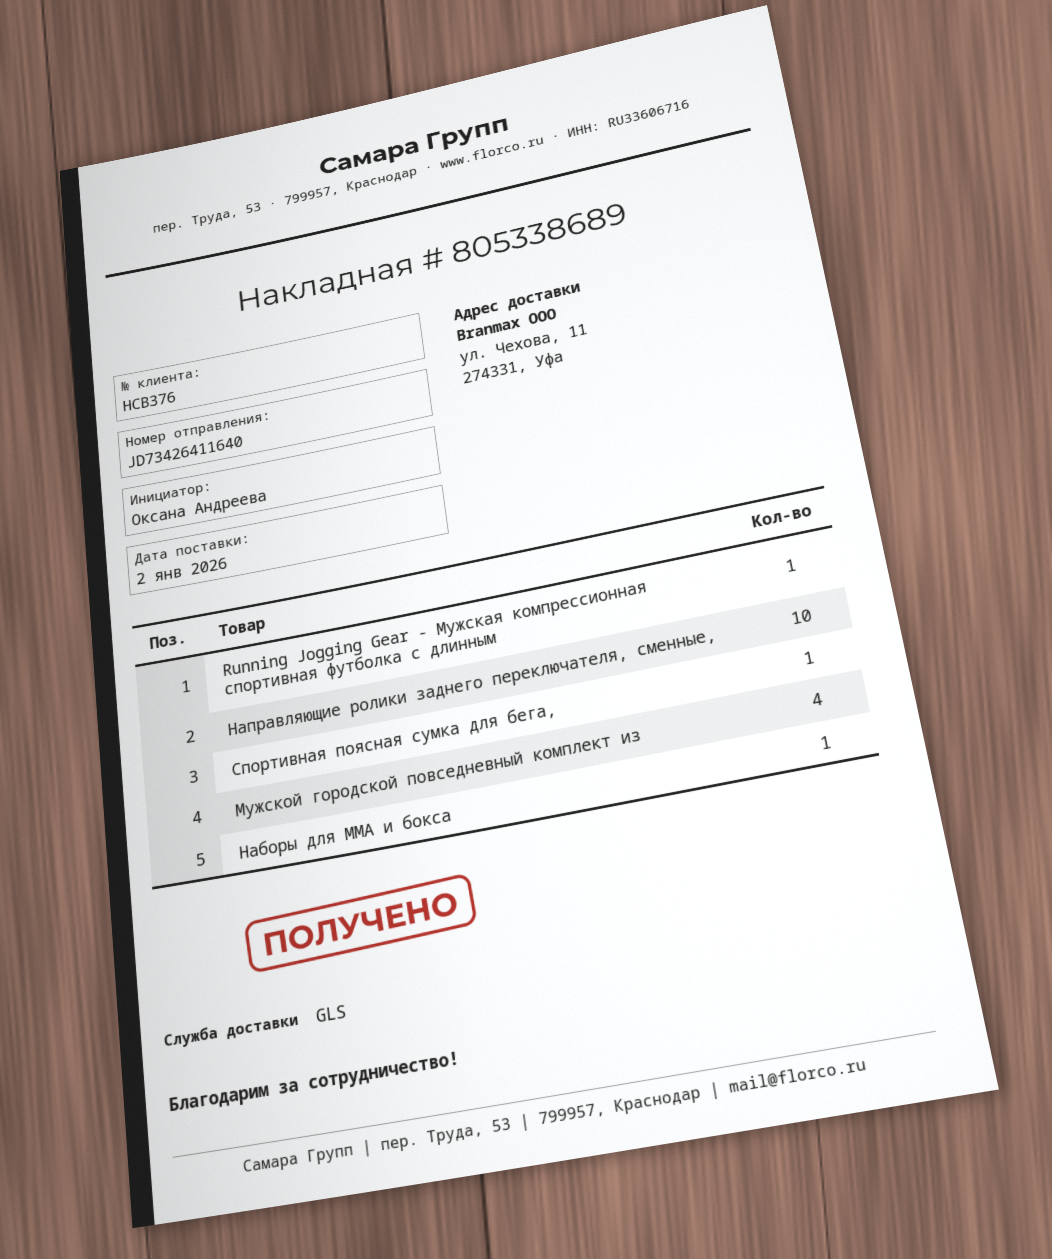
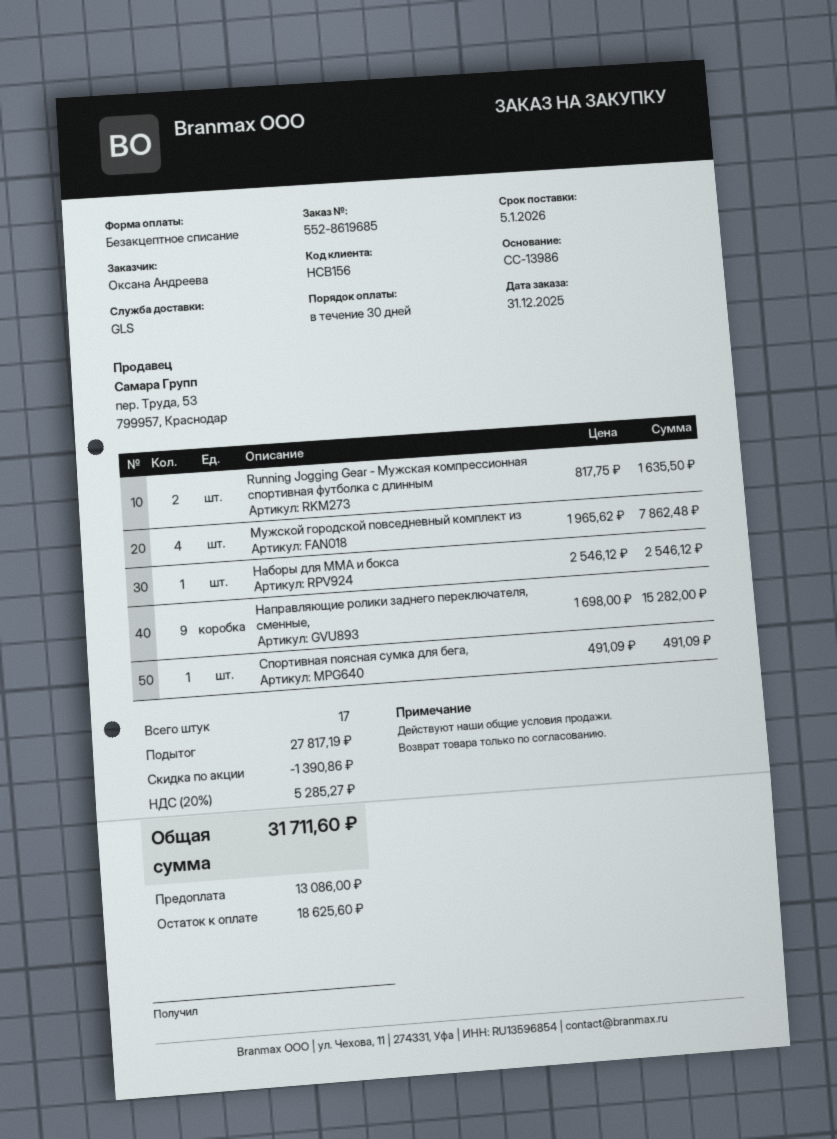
delivery date: 2026-01-02 -> 2026-01-05
customer number: HCB376 -> HCB156
Running Jogging Gear - Мужская компрессионная спортивная футболка с длинным: 1 -> 2
Направляющие ролики заднего переключателя, сменные,: 10 -> 9

